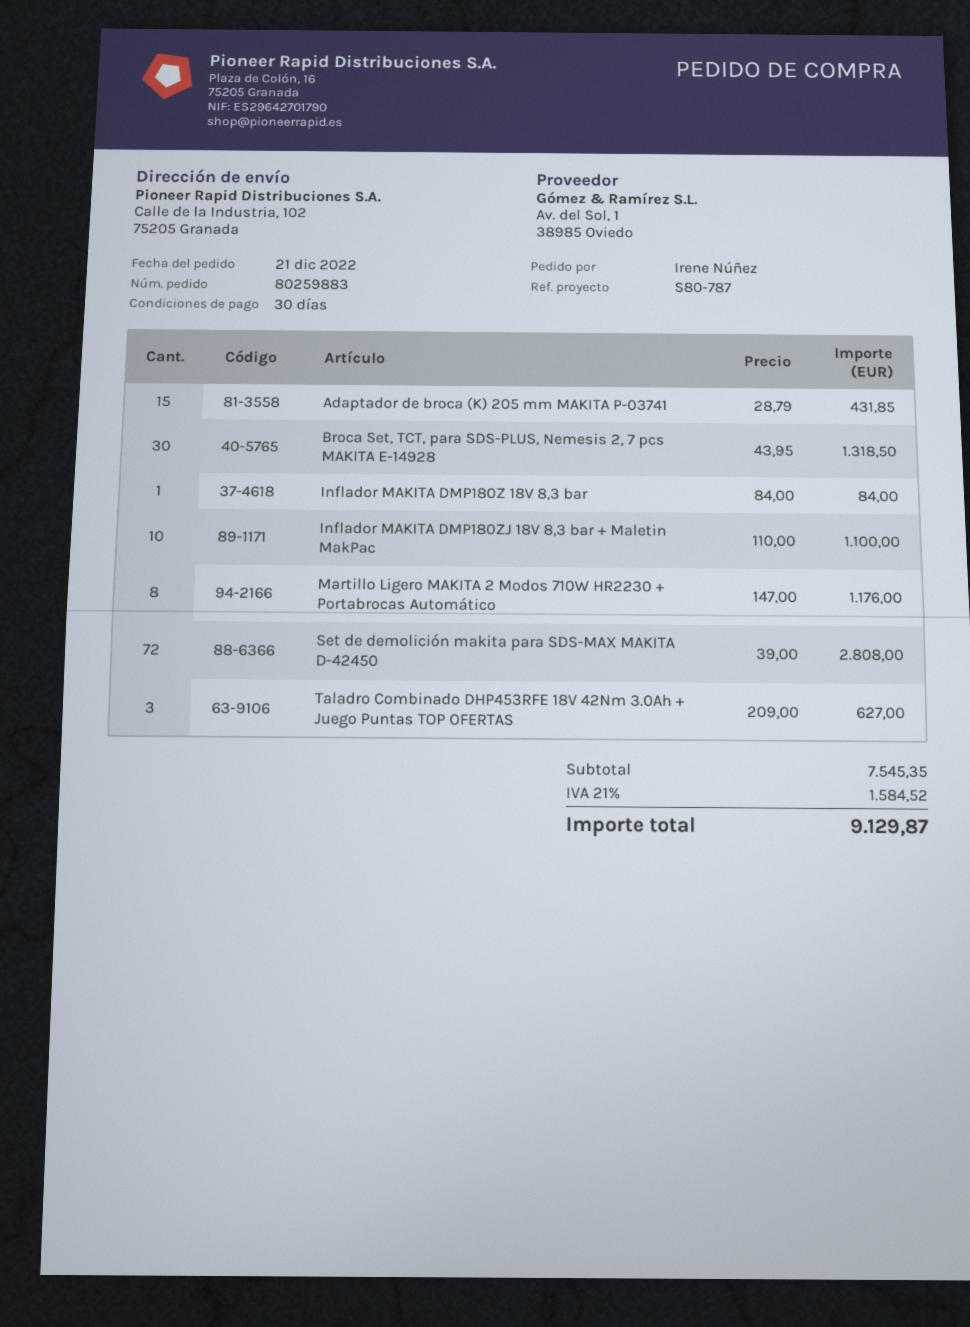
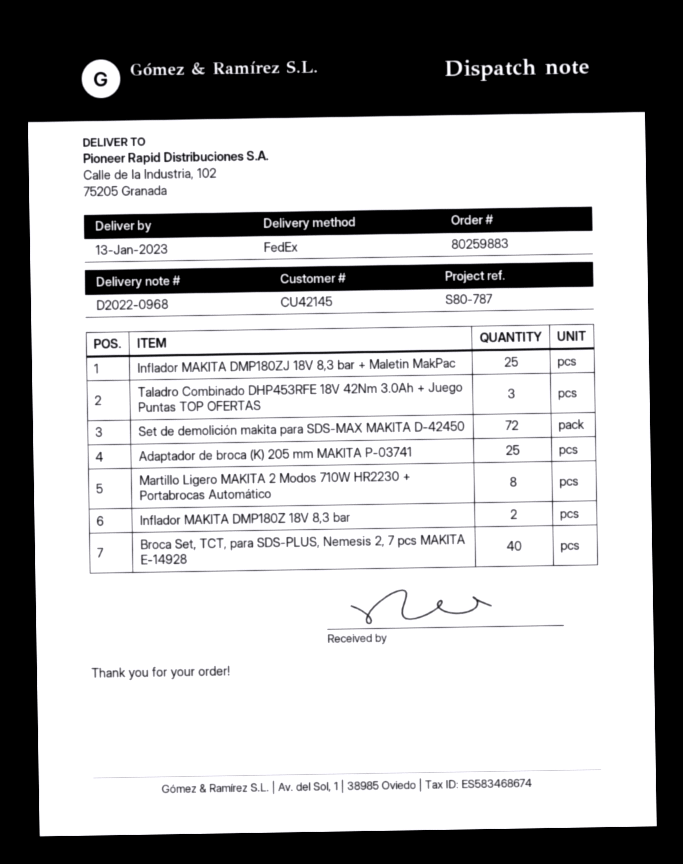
Adaptador de broca (K) 205 mm MAKITA P-03741: 15 -> 25
Broca Set, TCT, para SDS-PLUS, Nemesis 2, 7 pcs MAKITA E-14928: 30 -> 40
Inflador MAKITA DMP180Z 18V 8,3 bar: 1 -> 2
Inflador MAKITA DMP180ZJ 18V 8,3 bar + Maletin MakPac: 10 -> 25

